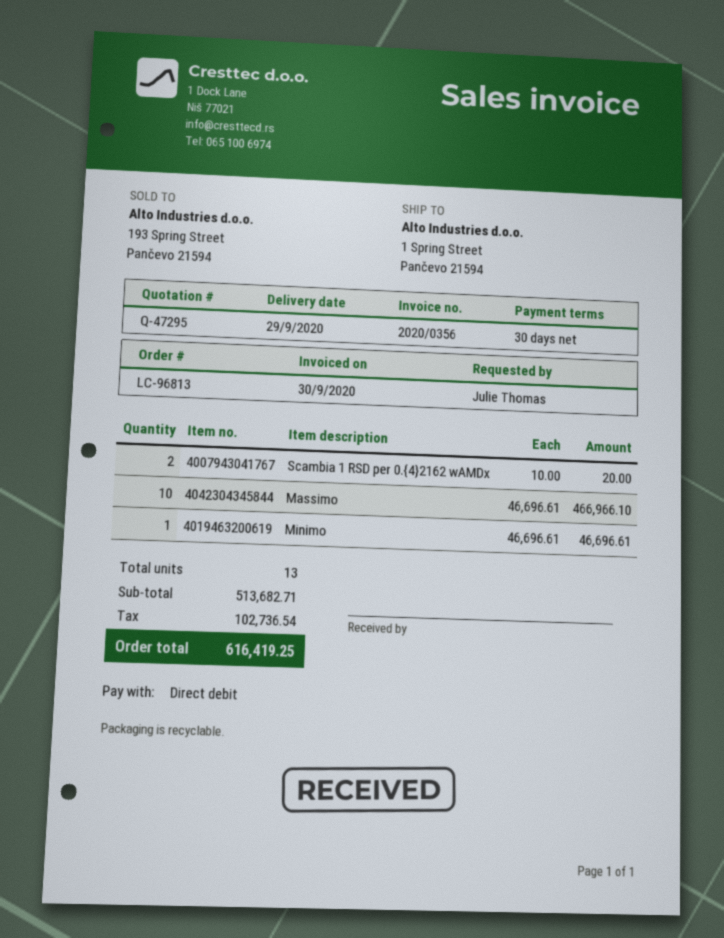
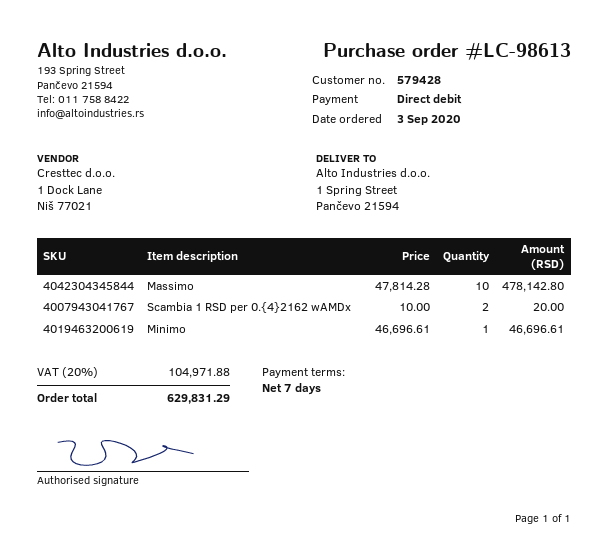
order number: LC-96813 -> LC-98613
payment terms: 30 days -> 7 days
Massimo: 10 x 46696.61 = 466966.10 -> 10 x 47814.28 = 478142.80
tax: 102736.54 -> 104971.88
total: 616419.25 -> 629831.29

